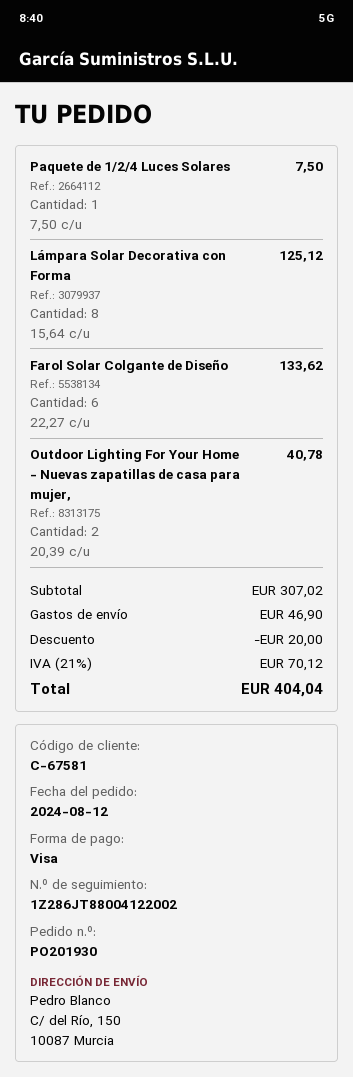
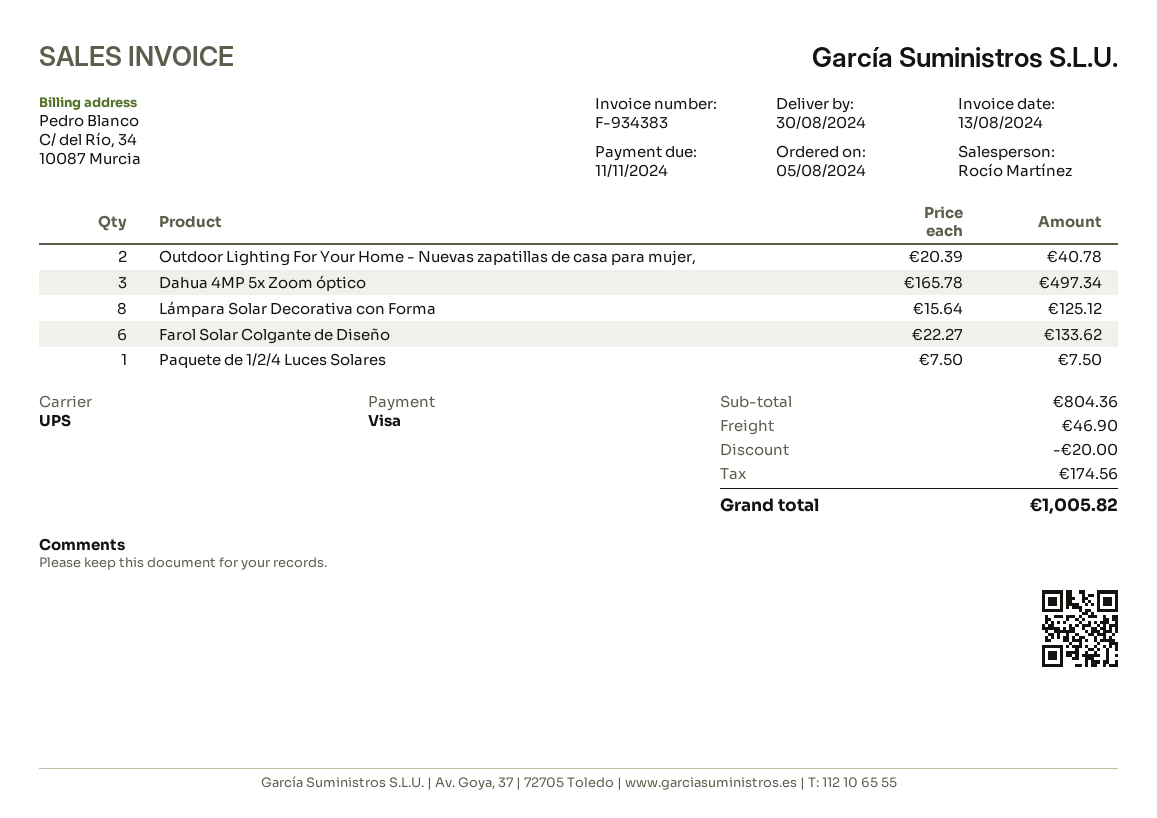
order date: 2024-08-12 -> 2024-08-05
Dahua 4MP 5x Zoom óptico: none -> 3 x 165.78 = 497.34
subtotal: 307.02 -> 804.36
tax: 70.12 -> 174.56
total: 404.04 -> 1005.82

